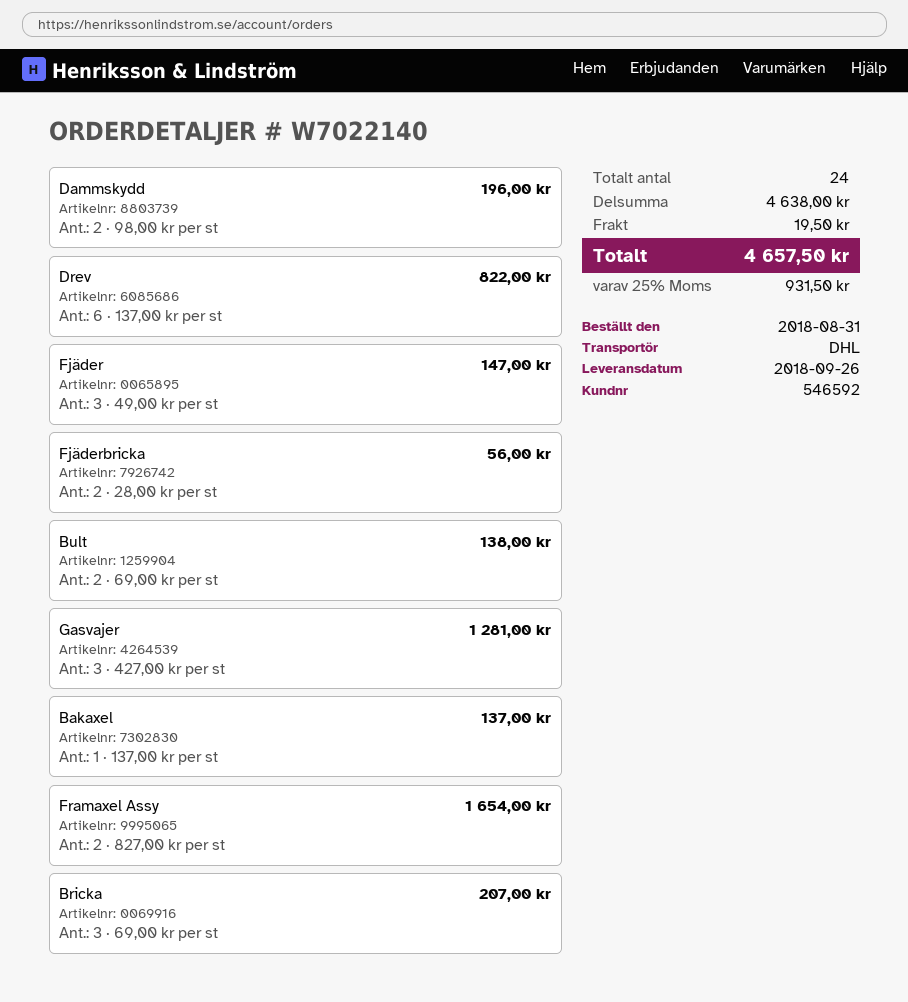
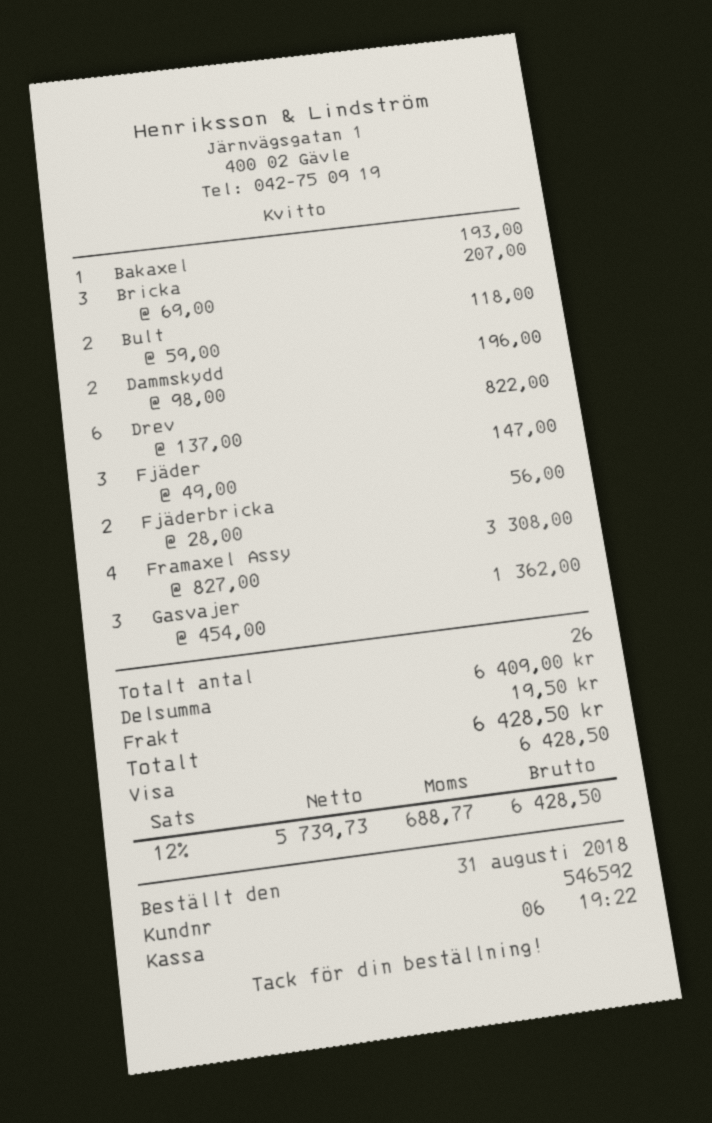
Bult: 2 x 69.00 = 138.00 -> 2 x 59.00 = 118.00
Gasvajer: 3 x 427.00 = 1281.00 -> 3 x 454.00 = 1362.00
Bakaxel: 1 x 137.00 = 137.00 -> 1 x 193.00 = 193.00
Framaxel Assy: 2 x 827.00 = 1654.00 -> 4 x 827.00 = 3308.00
total quantity: 24 -> 26
subtotal: 4638.00 -> 6409.00
tax: 25% = 931.50 -> 12% = 688.77
total: 4657.50 -> 6428.50

